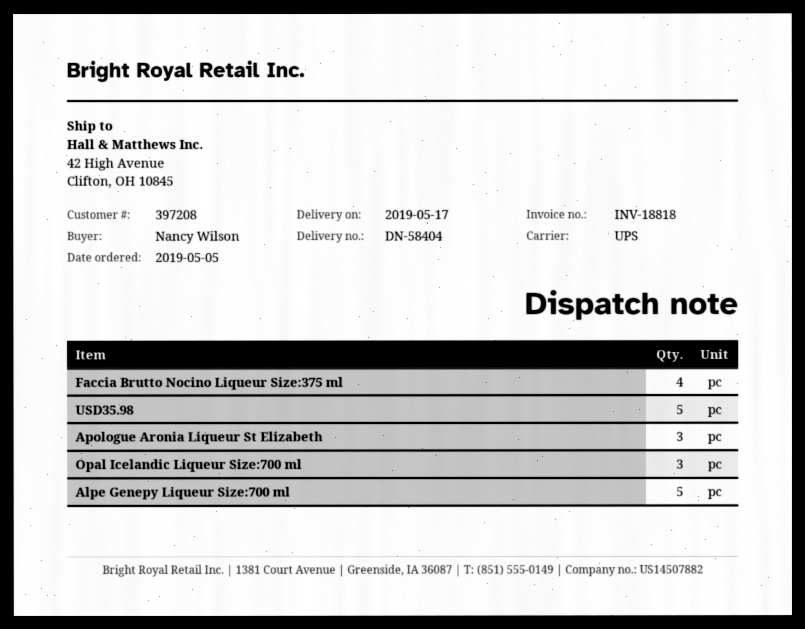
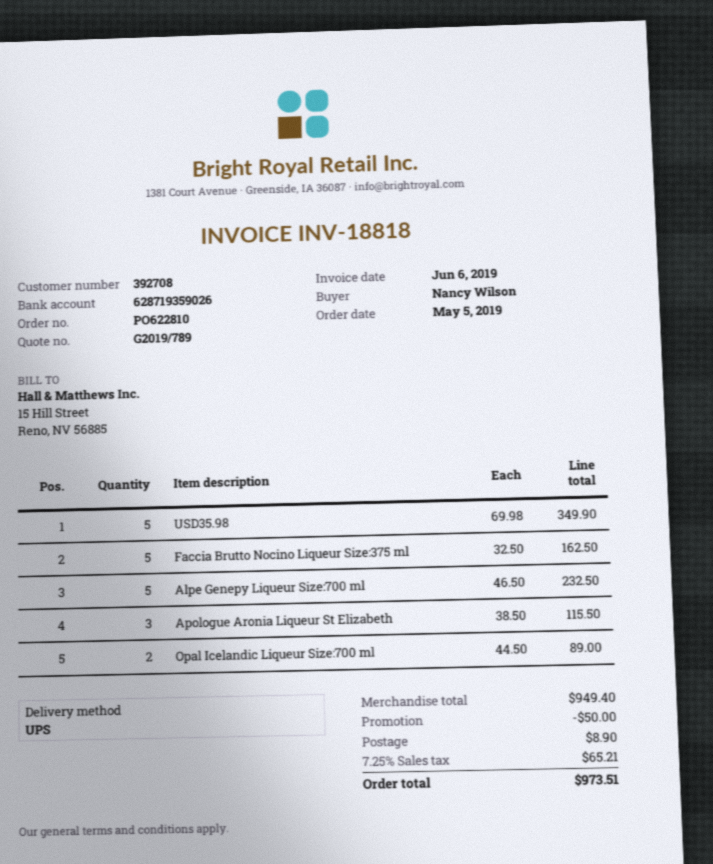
customer number: 397208 -> 392708
Faccia Brutto Nocino Liqueur Size:375 ml: 4 -> 5
Opal Icelandic Liqueur Size:700 ml: 3 -> 2

